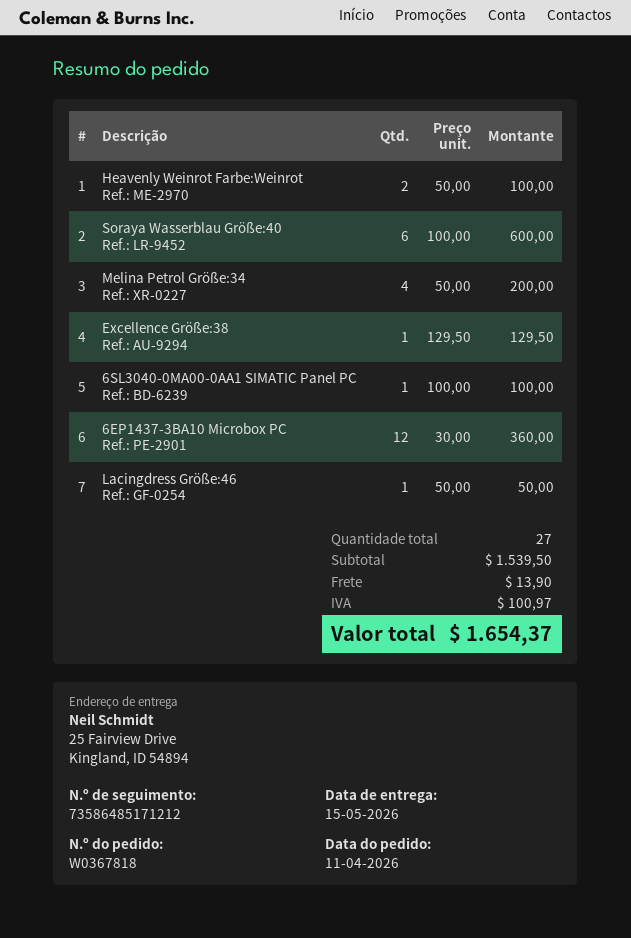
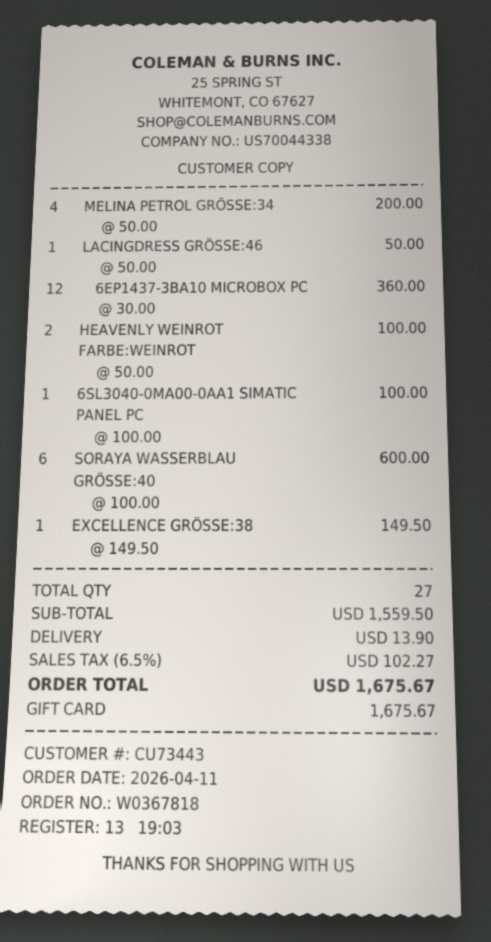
Excellence Größe:38: 1 x 129.50 = 129.50 -> 1 x 149.50 = 149.50
subtotal: 1539.50 -> 1559.50
tax: 100.97 -> 102.27
total: 1654.37 -> 1675.67

